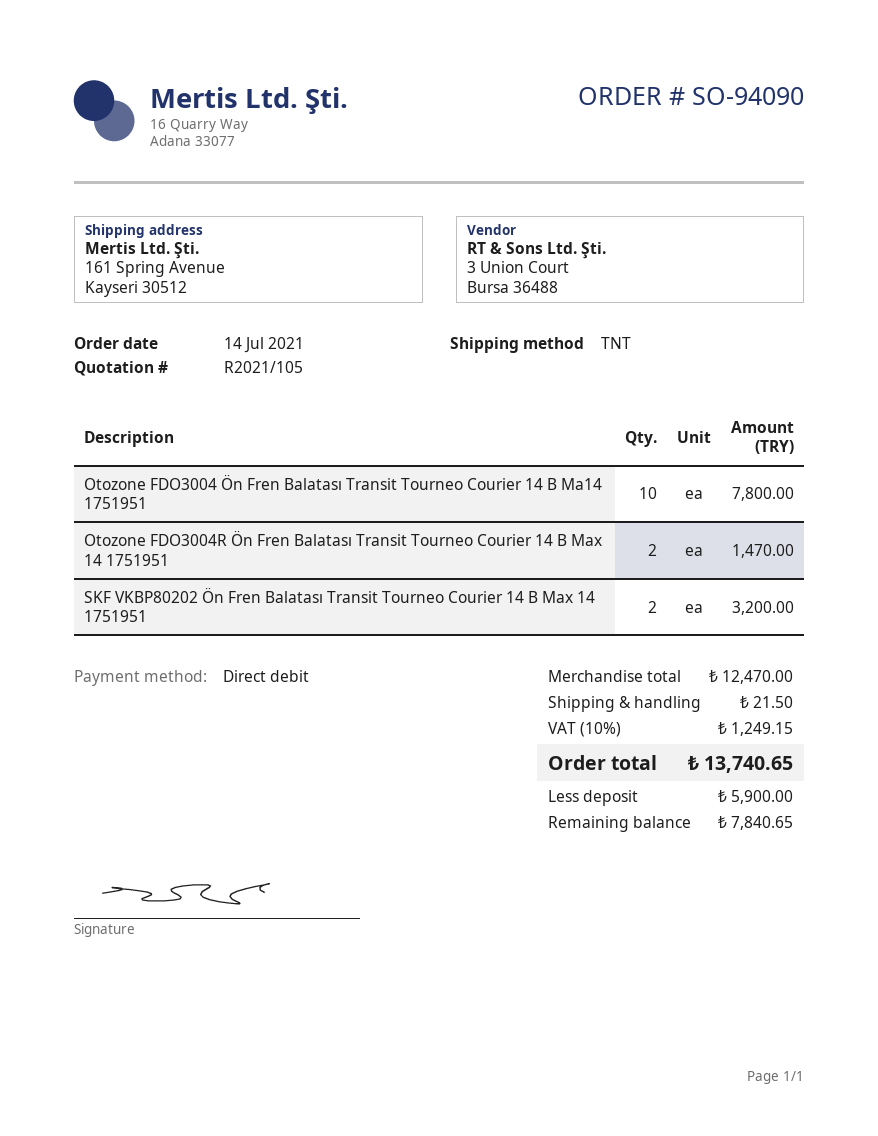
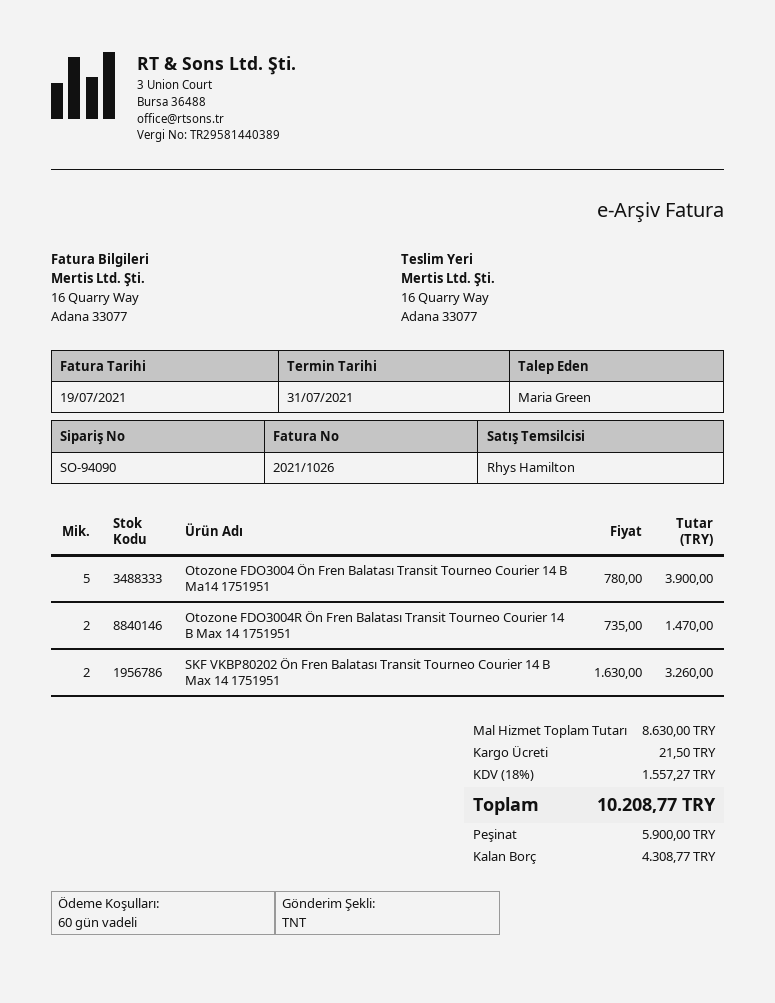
ship to: 161 Spring Avenue, Kayseri 30512 -> 16 Quarry Way, Adana 33077
Otozone FDO3004 Ön Fren Balatası Transit Tourneo Courier 14 B Ma14 1751951: 10 for 7800.00 -> 5 for 3900.00
SKF VKBP80202 Ön Fren Balatası Transit Tourneo Courier 14 B Max 14 1751951: 2 for 3200.00 -> 2 for 3260.00
subtotal: 12470.00 -> 8630.00
tax: 10% = 1249.15 -> 18% = 1557.27
total: 13740.65 -> 10208.77
balance: 7840.65 -> 4308.77

